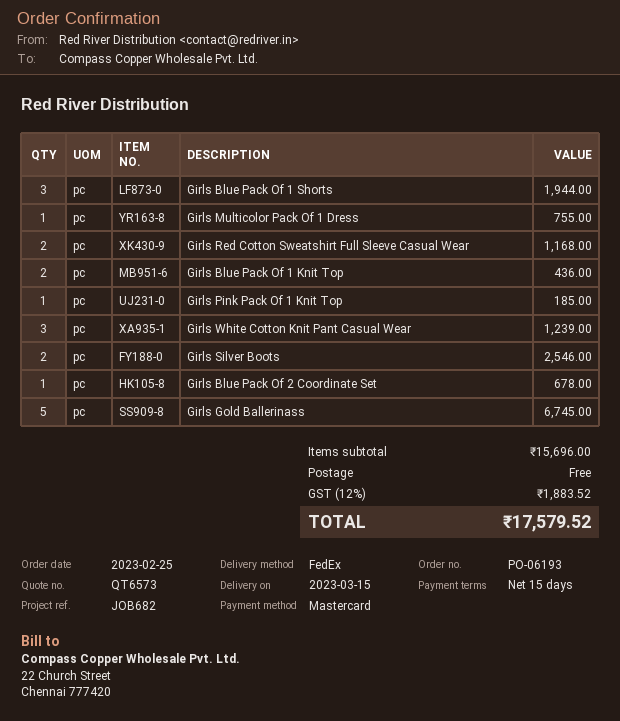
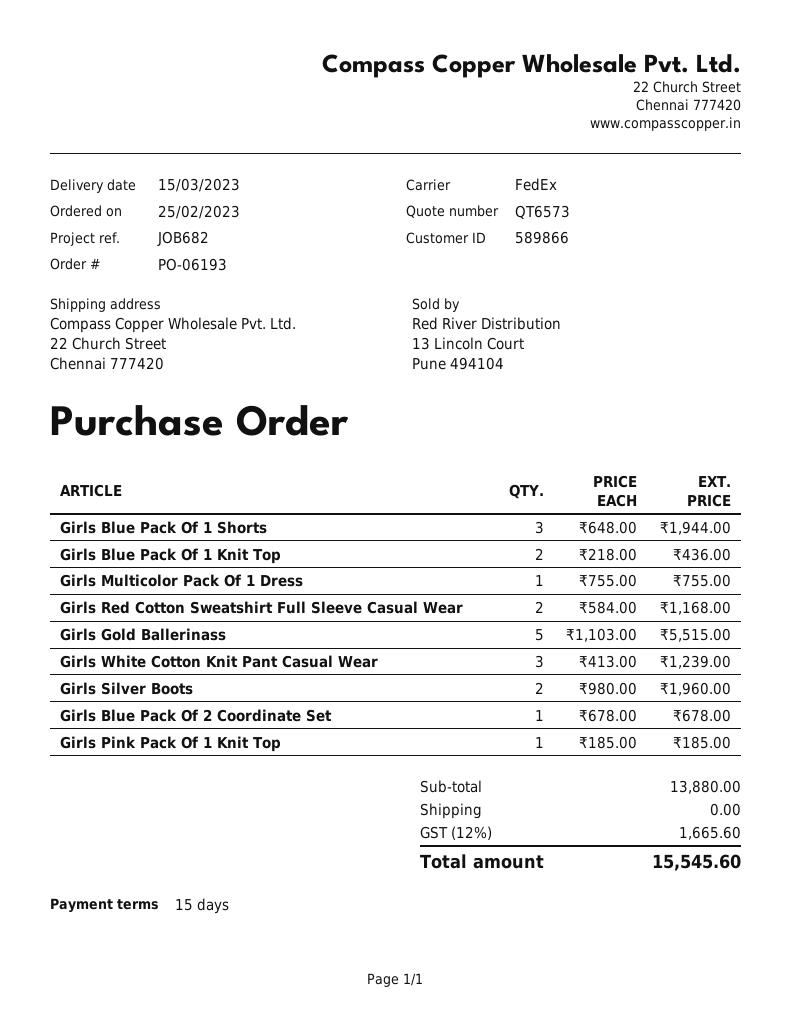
Girls Silver Boots: 2 for 2546.00 -> 2 for 1960.00
Girls Gold Ballerinass: 5 for 6745.00 -> 5 for 5515.00
subtotal: 15696.00 -> 13880.00
tax: 12% = 1883.52 -> 12% = 1665.60
total: 17579.52 -> 15545.60

